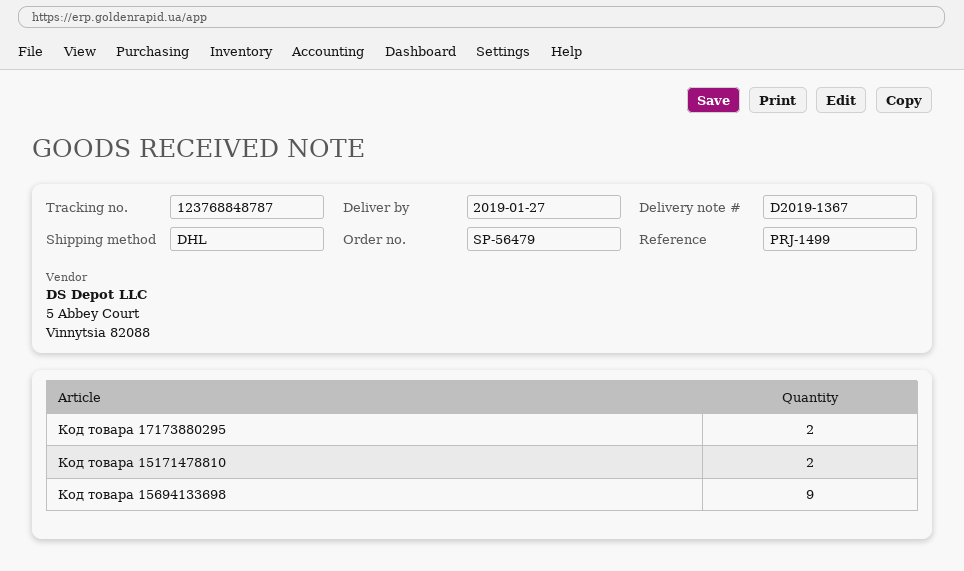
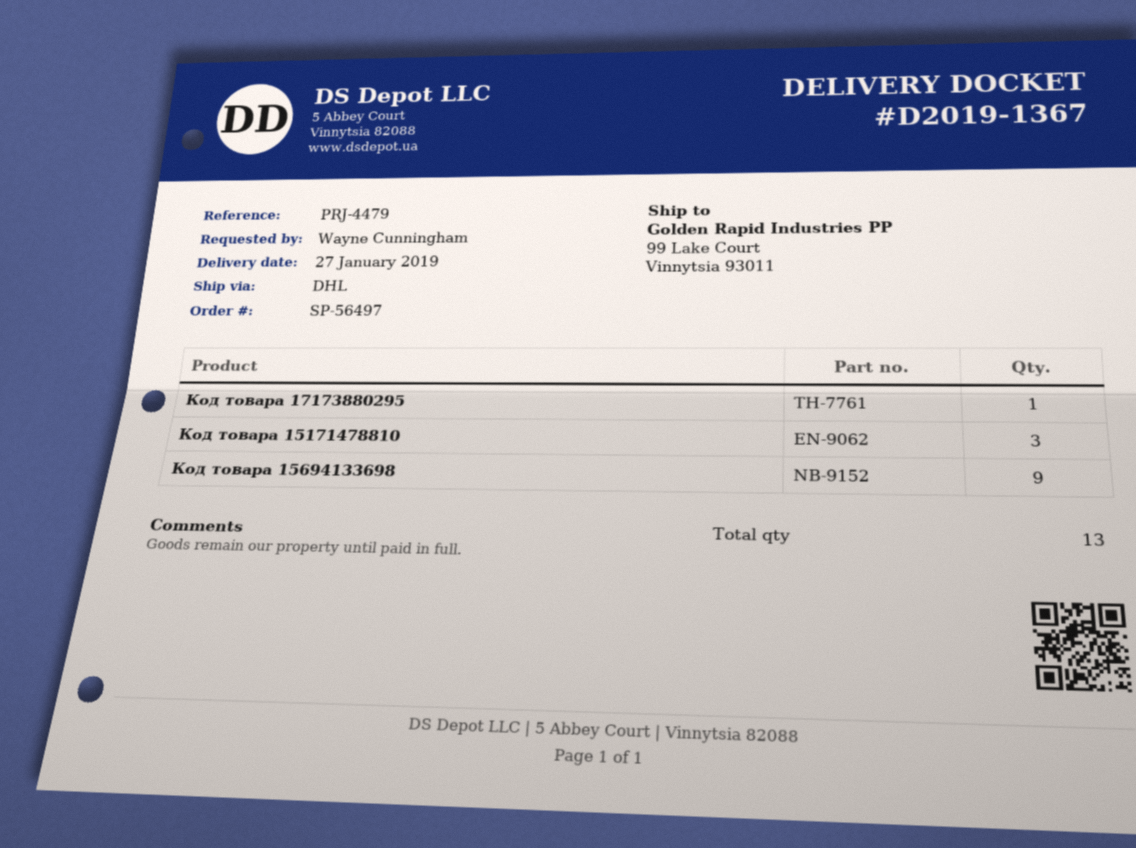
order number: SP-56479 -> SP-56497
reference: PRJ-1499 -> PRJ-4479
Код товара 17173880295: 2 -> 1
Код товара 15171478810: 2 -> 3

